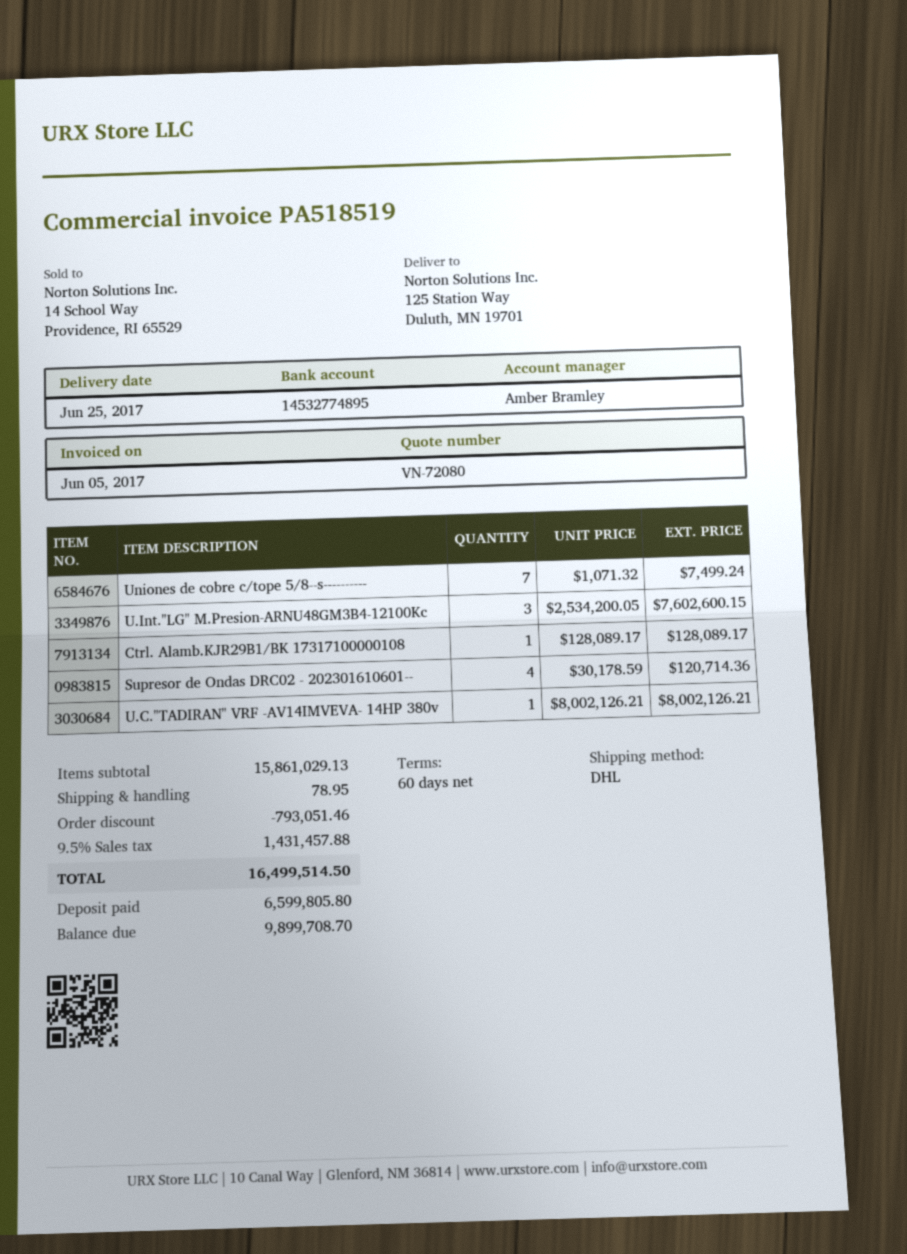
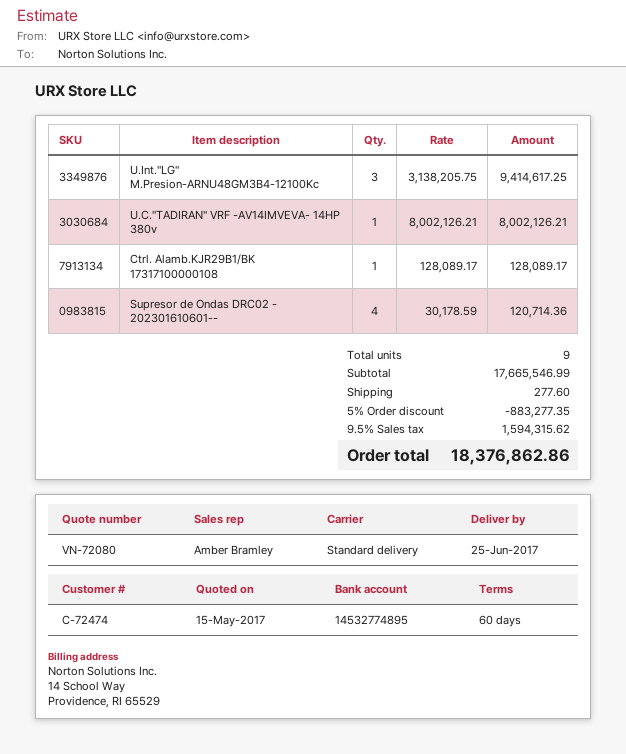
shipping method: DHL -> standard
Uniones de cobre c/tope 5/8--s----------: 7 x 1071.32 = 7499.24 -> none
U.Int."LG" M.Presion-ARNU48GM3B4-12100Kc: 3 x 2534200.05 = 7602600.15 -> 3 x 3138205.75 = 9414617.25
subtotal: 15861029.13 -> 17665546.99
discount: 793051.46 -> 883277.35
shipping: 78.95 -> 277.60
tax: 9.5% = 1431457.88 -> 9.5% = 1594315.62
total: 16499514.50 -> 18376862.86

